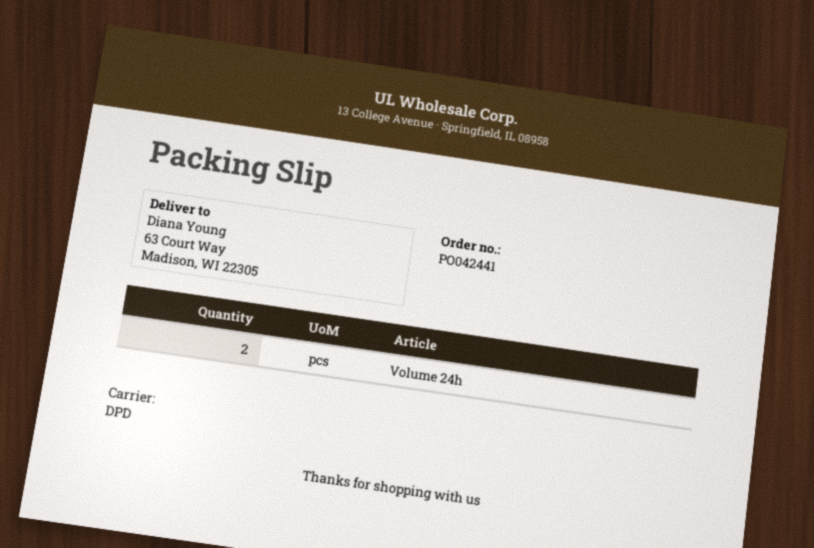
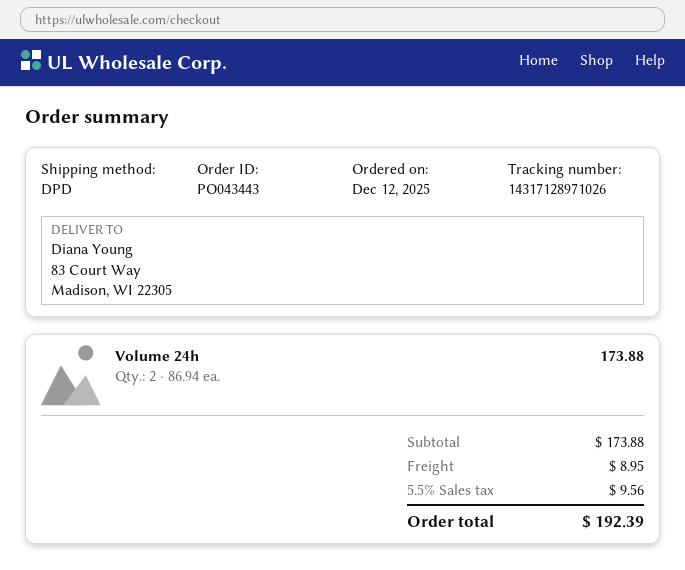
order number: PO042441 -> PO043443
ship to: 63 Court Way, Madison, WI 22305 -> 83 Court Way, Madison, WI 22305

